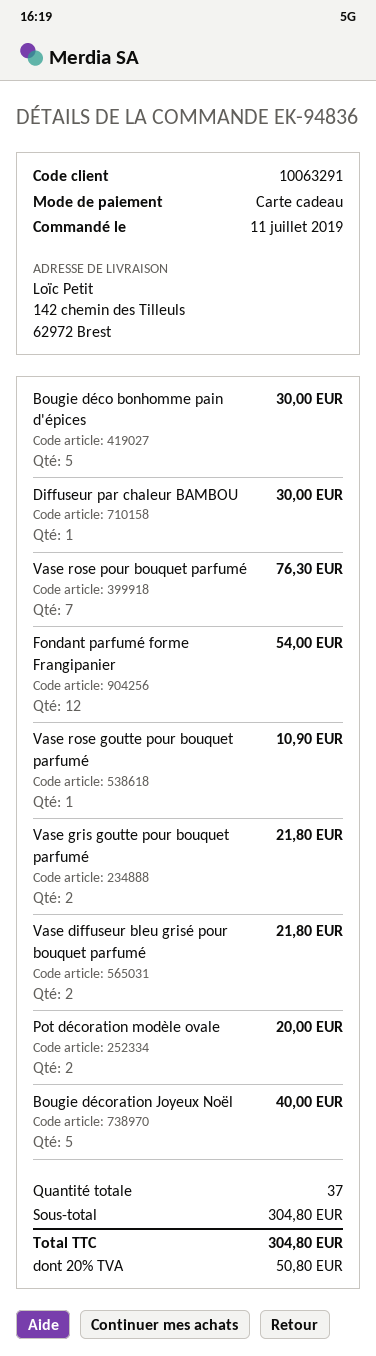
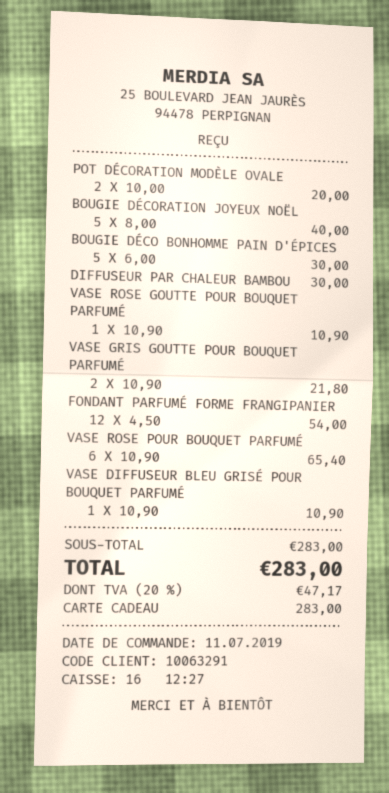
Vase rose pour bouquet parfumé: 7 for 76.30 -> 6 for 65.40
Vase diffuseur bleu grisé pour bouquet parfumé: 2 for 21.80 -> 1 for 10.90
subtotal: 304.80 -> 283.00
tax: 20% = 50.80 -> 20% = 47.17
total: 304.80 -> 283.00

